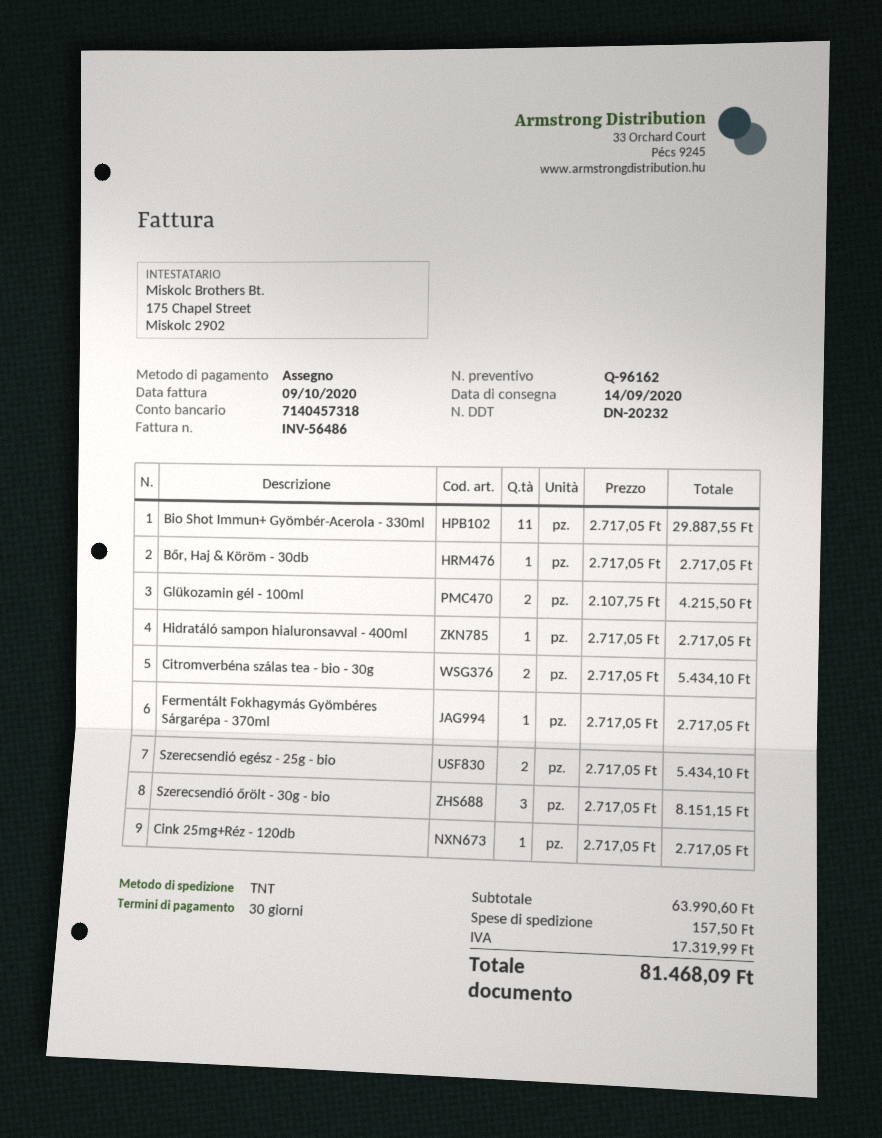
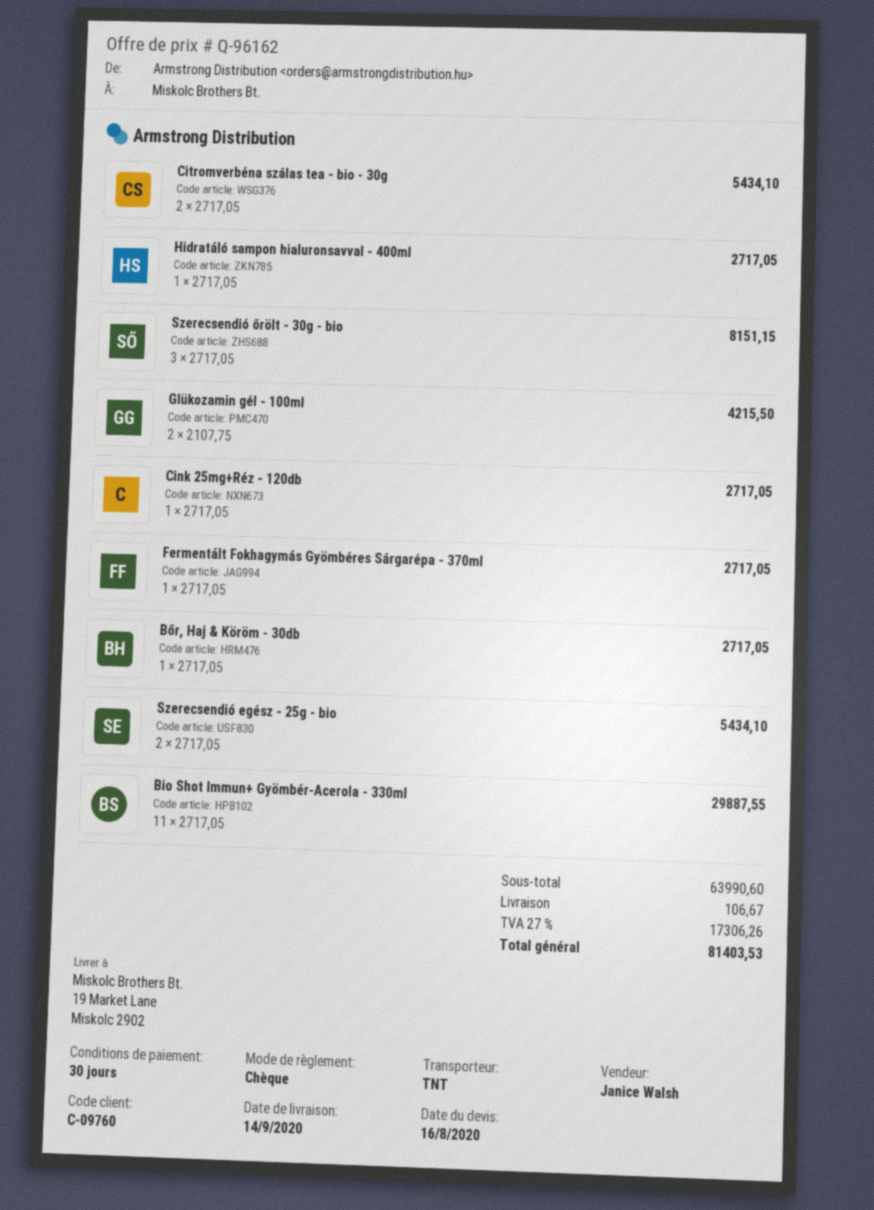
shipping: 157.50 -> 106.67
tax: 17319.99 -> 17306.26
total: 81468.09 -> 81403.53

